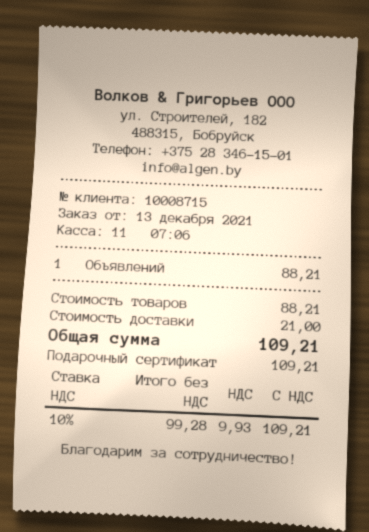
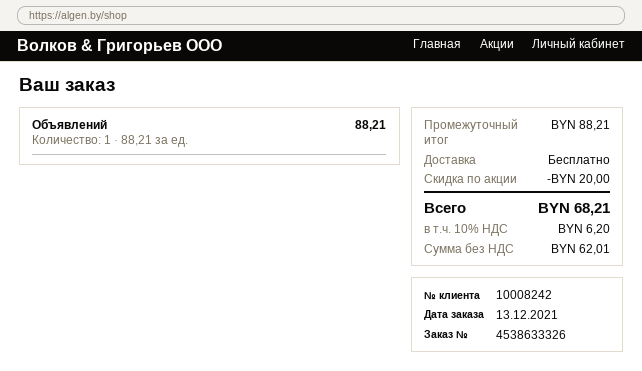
customer number: 10008715 -> 10008242
discount: none -> 20.00
shipping: 21.00 -> 0.00
net: 99.28 -> 62.01
tax: 10% = 9.93 -> 10% = 6.20
total: 109.21 -> 68.21

